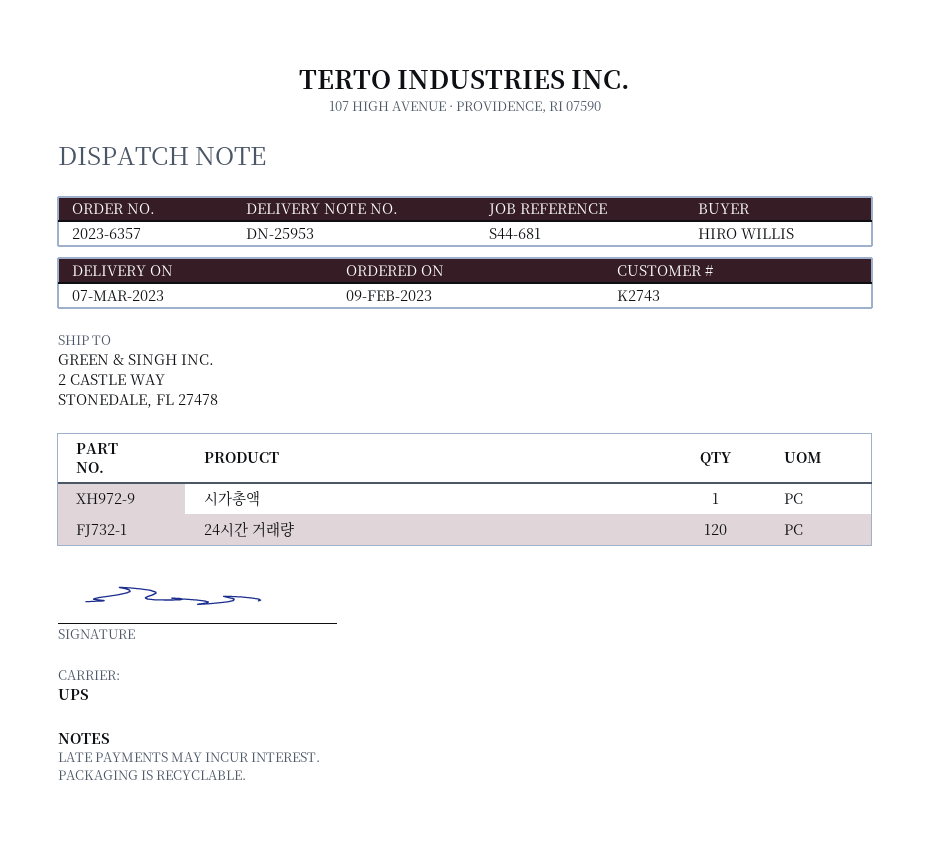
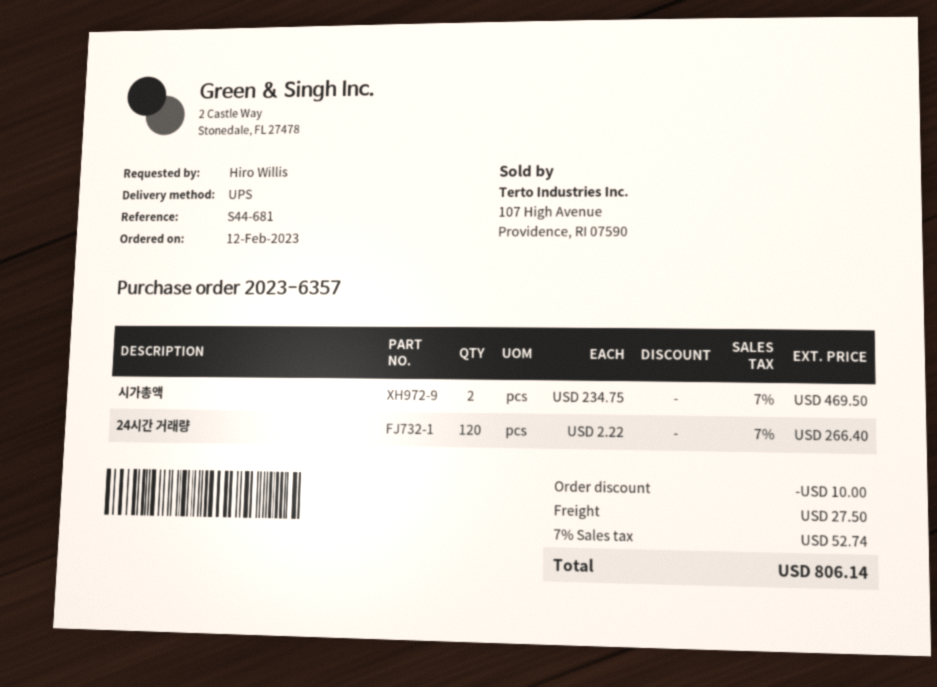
order date: 2023-02-09 -> 2023-02-12
시가총액: 1 -> 2

